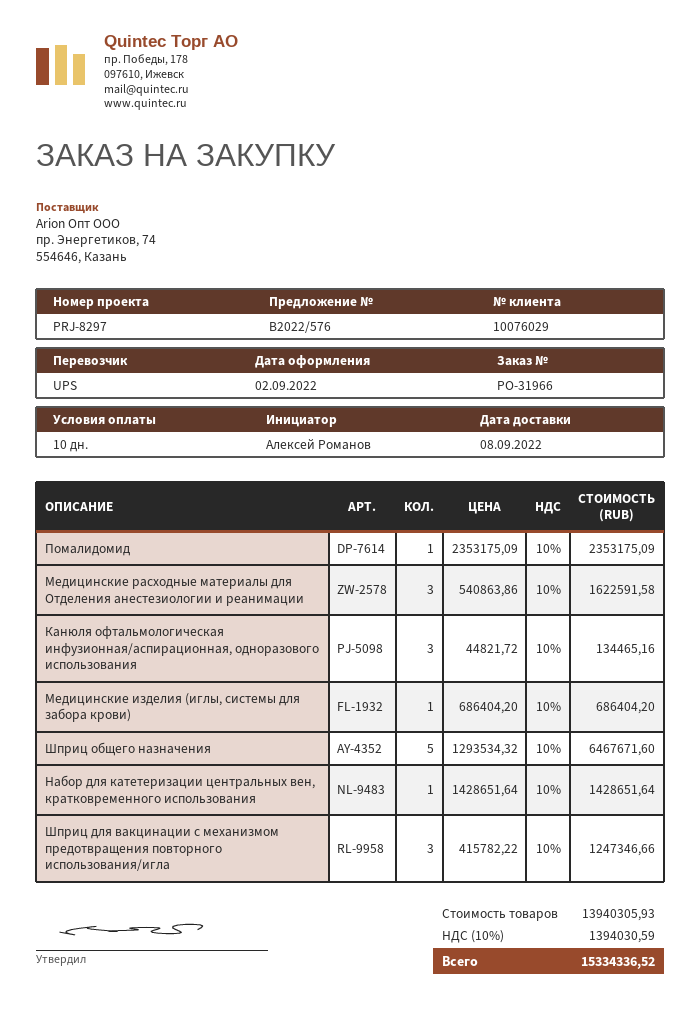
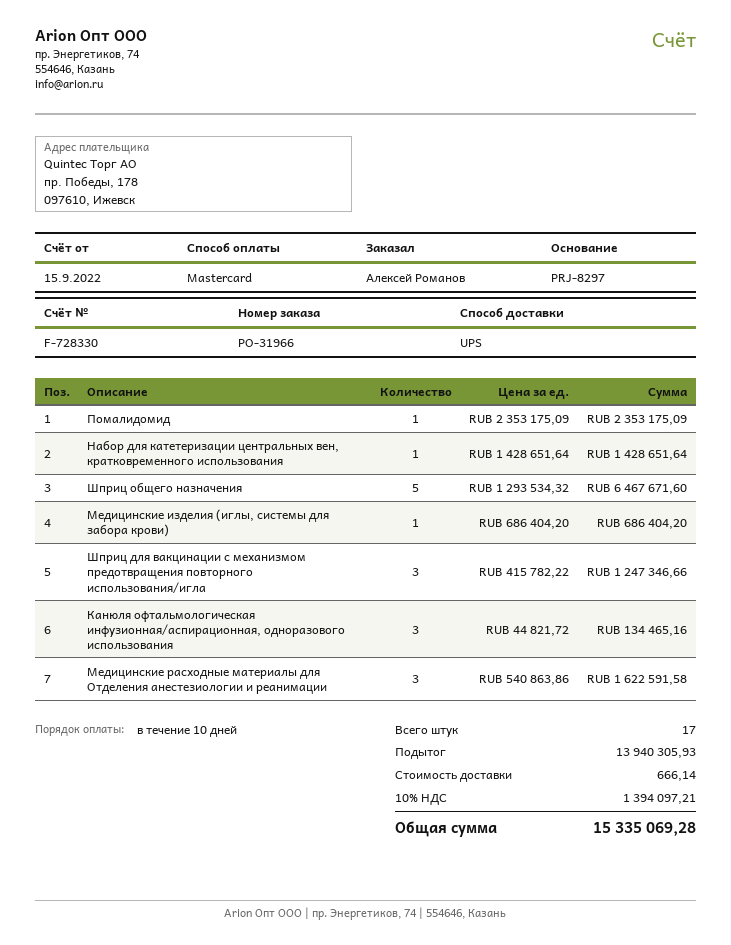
shipping: none -> 666.14
tax: 10% = 1394030.59 -> 10% = 1394097.21
total: 15334336.52 -> 15335069.28

